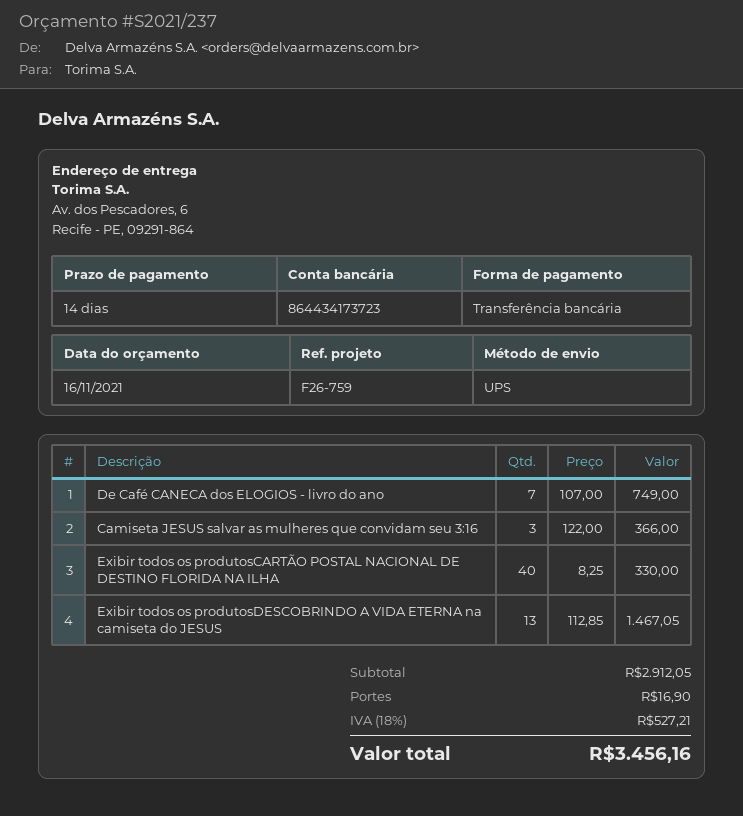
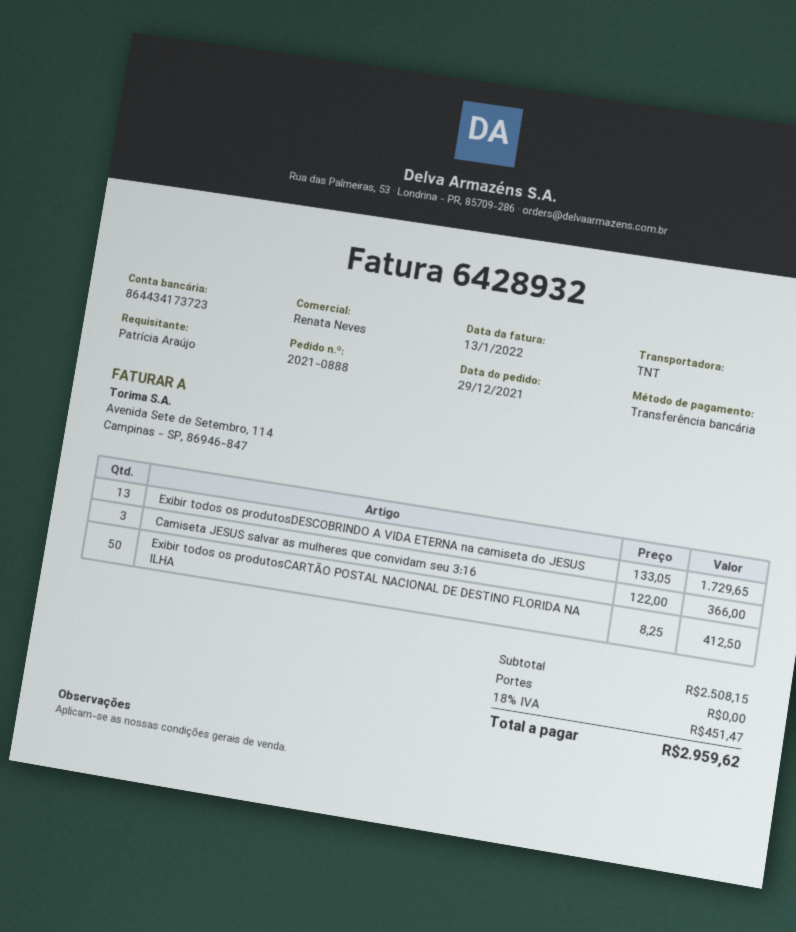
shipping method: UPS -> TNT
De Café CANECA dos ELOGIOS - livro do ano: 7 x 107.00 = 749.00 -> none
Exibir todos os produtosCARTÃO POSTAL NACIONAL DE DESTINO FLORIDA NA ILHA: 40 x 8.25 = 330.00 -> 50 x 8.25 = 412.50
Exibir todos os produtosDESCOBRINDO A VIDA ETERNA na camiseta do JESUS: 13 x 112.85 = 1467.05 -> 13 x 133.05 = 1729.65
subtotal: 2912.05 -> 2508.15
shipping: 16.90 -> 0.00
tax: 18% = 527.21 -> 18% = 451.47
total: 3456.16 -> 2959.62

